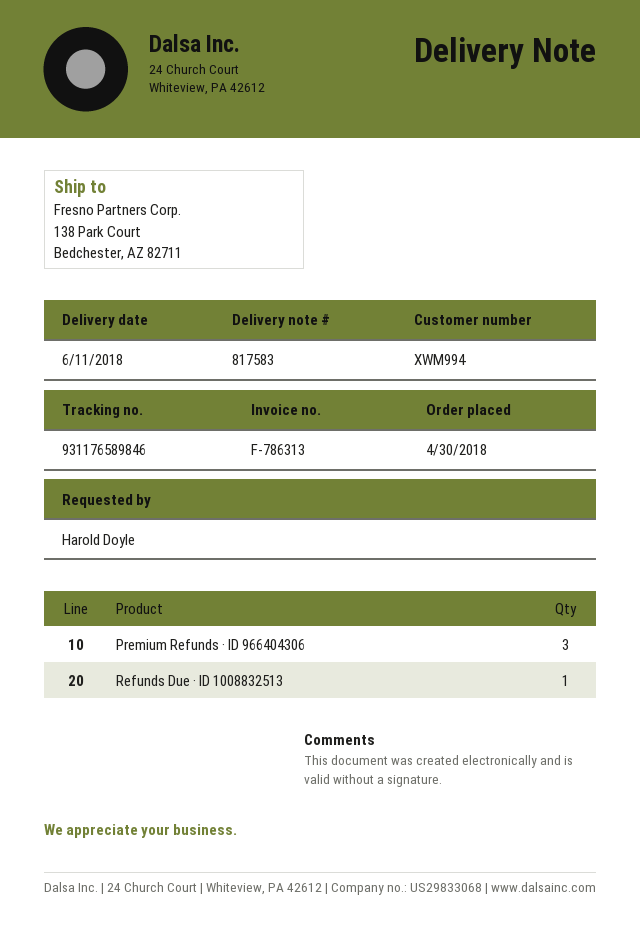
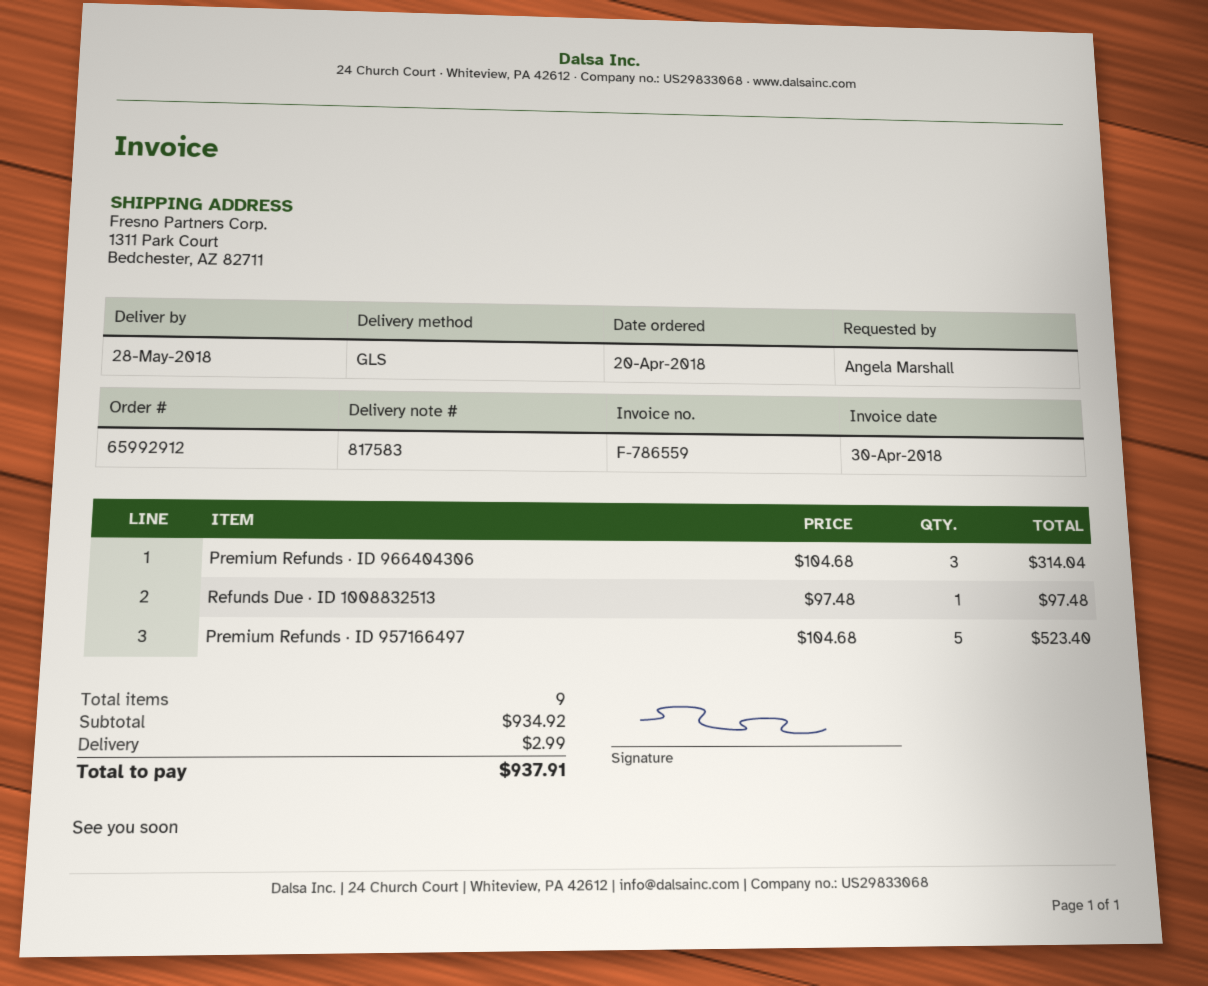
order date: 2018-04-30 -> 2018-04-20
delivery date: 2018-06-11 -> 2018-05-28
invoice number: F-786313 -> F-786559
ordered by: Harold Doyle -> Angela Marshall
ship to: 138 Park Court, Bedchester, AZ 82711 -> 1311 Park Court, Bedchester, AZ 82711
Premium Refunds · ID 957166497: none -> 5

